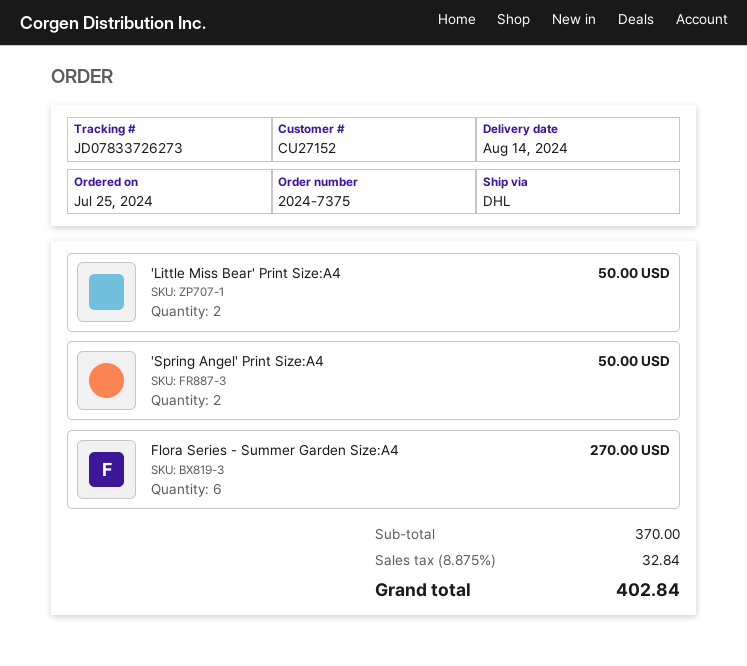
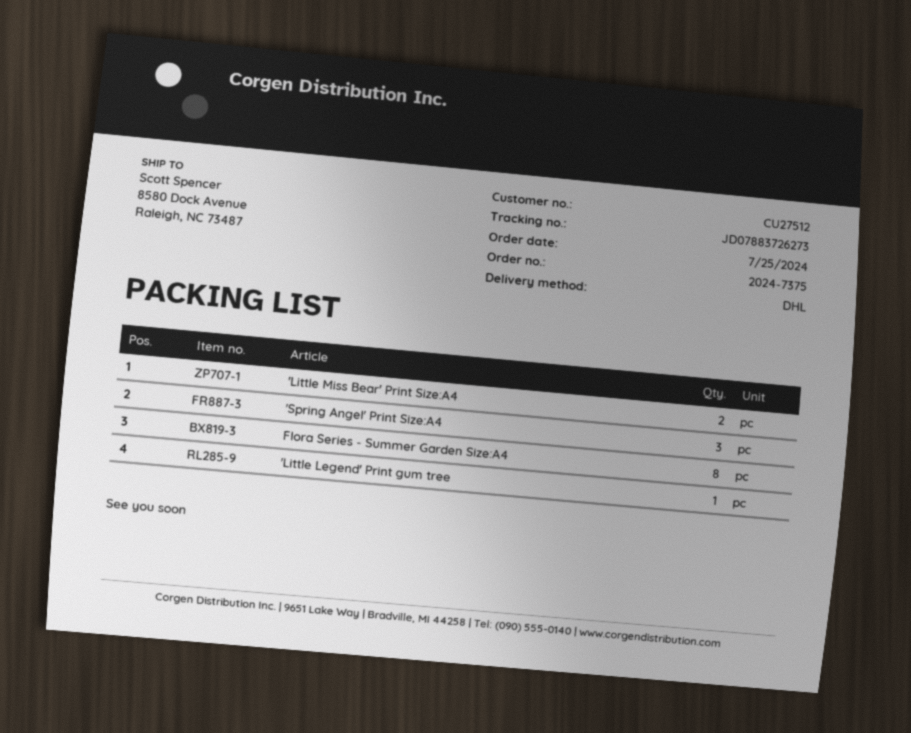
customer number: CU27152 -> CU27512
tracking number: JD07833726273 -> JD07883726273
'Spring Angel' Print Size:A4: 2 -> 3
Flora Series - Summer Garden Size:A4: 6 -> 8
'Little Legend' Print gum tree: none -> 1

